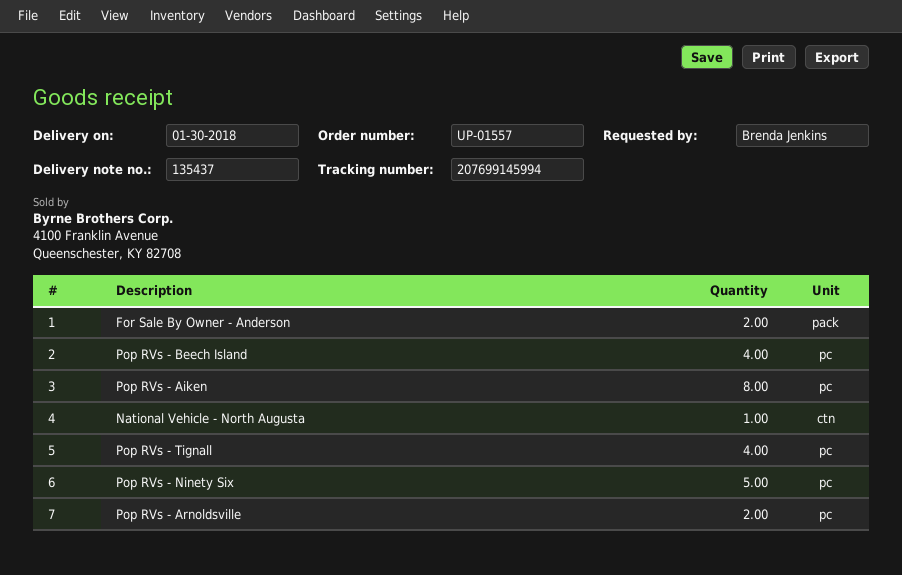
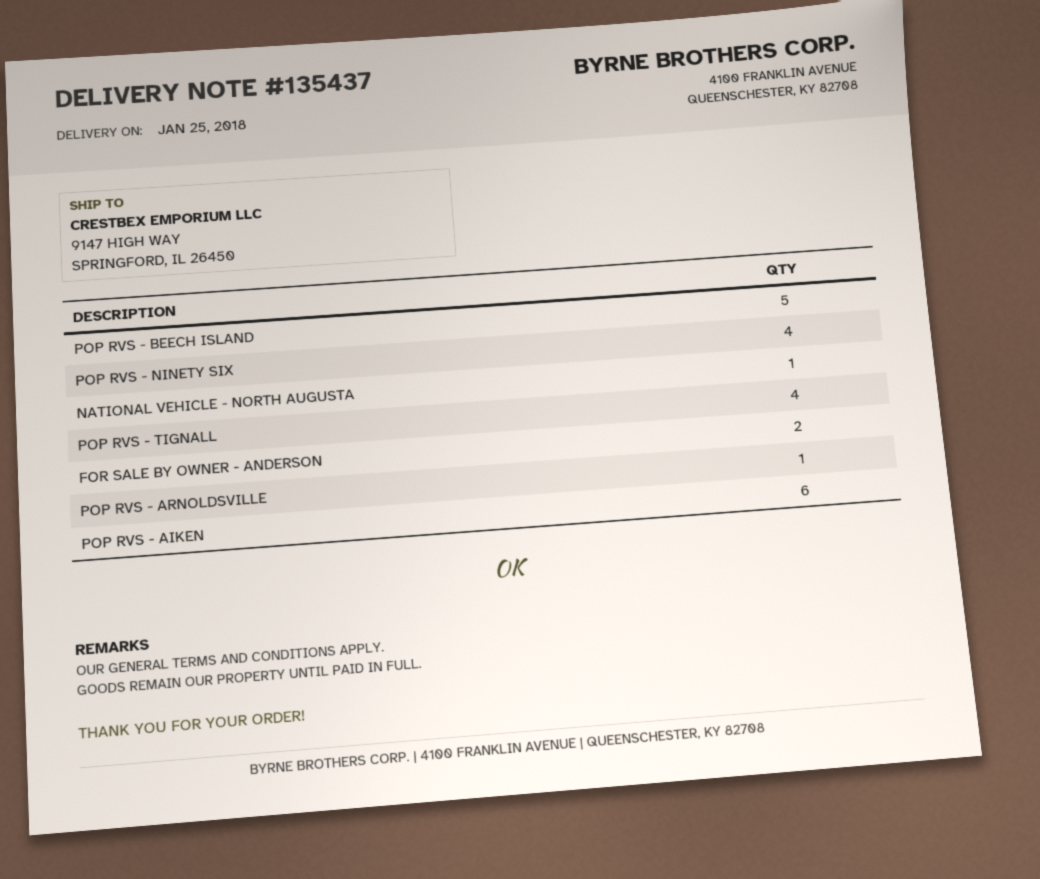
delivery date: 2018-01-30 -> 2018-01-25
Pop RVs - Beech Island: 4 -> 5
Pop RVs - Aiken: 8 -> 6
Pop RVs - Ninety Six: 5 -> 4
Pop RVs - Arnoldsville: 2 -> 1

